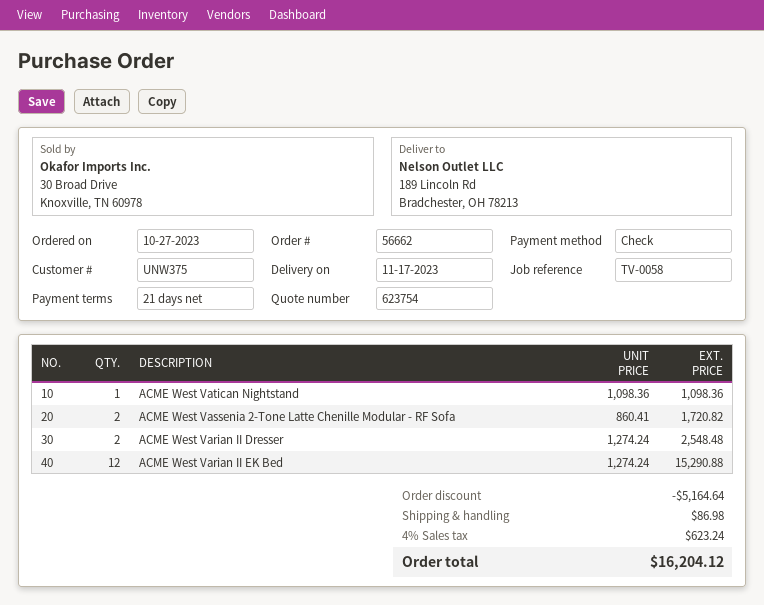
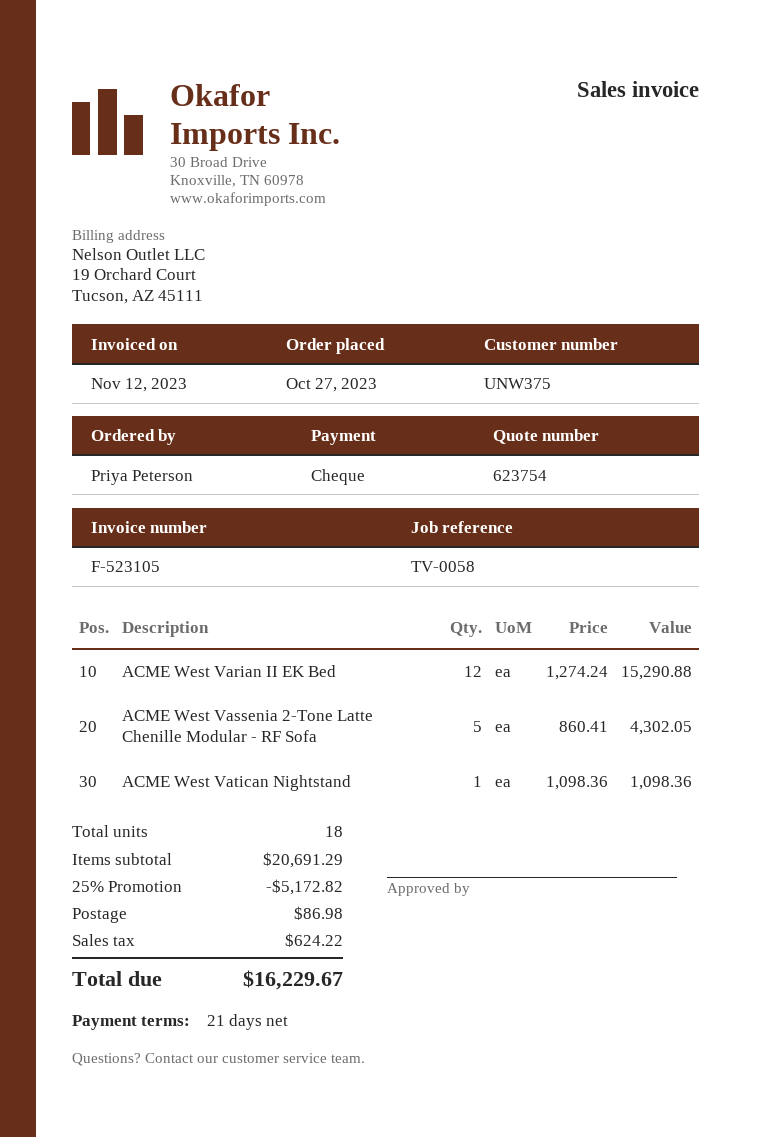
ACME West Vassenia 2-Tone Latte Chenille Modular - RF Sofa: 2 x 860.41 = 1720.82 -> 5 x 860.41 = 4302.05
ACME West Varian II Dresser: 2 x 1274.24 = 2548.48 -> none
discount: 5164.64 -> 5172.82
tax: 623.24 -> 624.22
total: 16204.12 -> 16229.67

